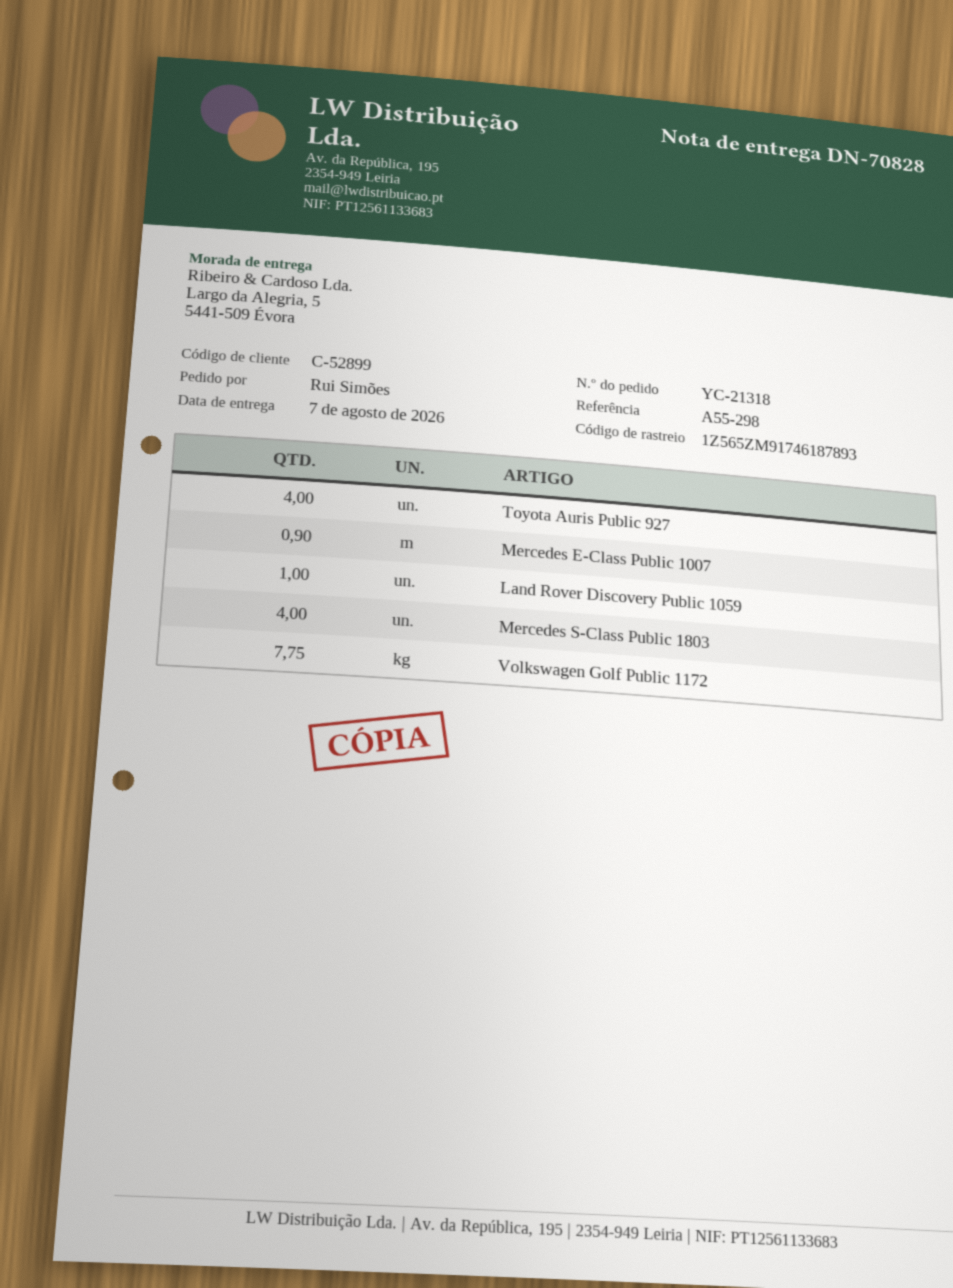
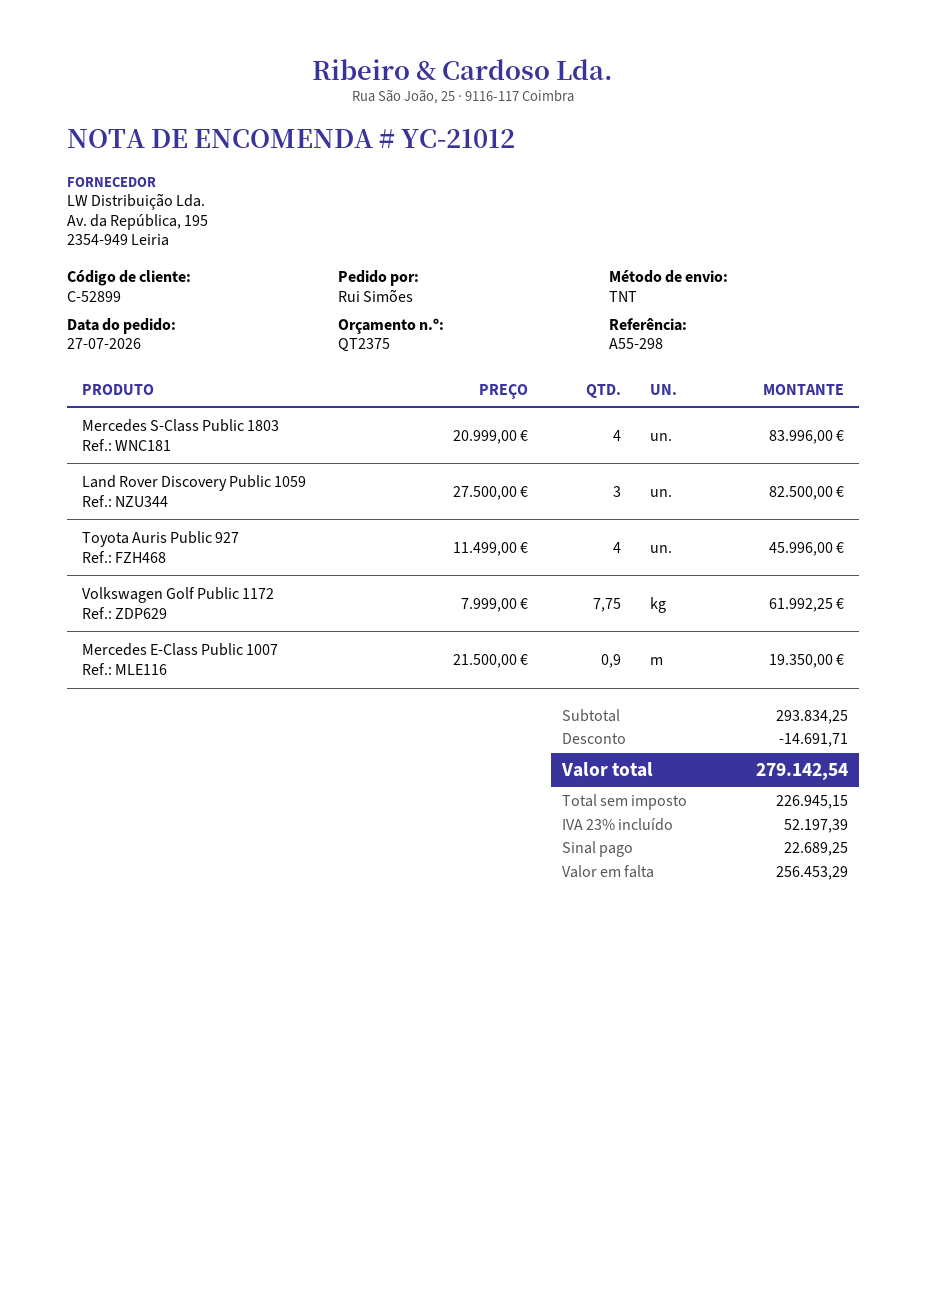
order number: YC-21318 -> YC-21012
Land Rover Discovery Public 1059: 1 -> 3

